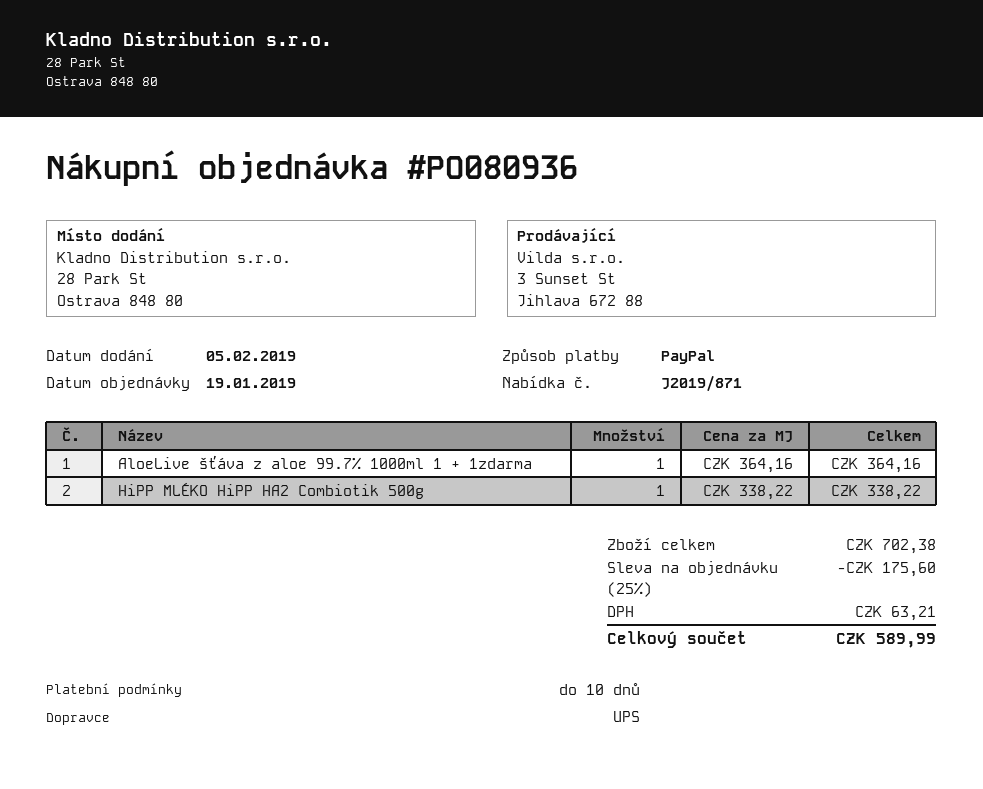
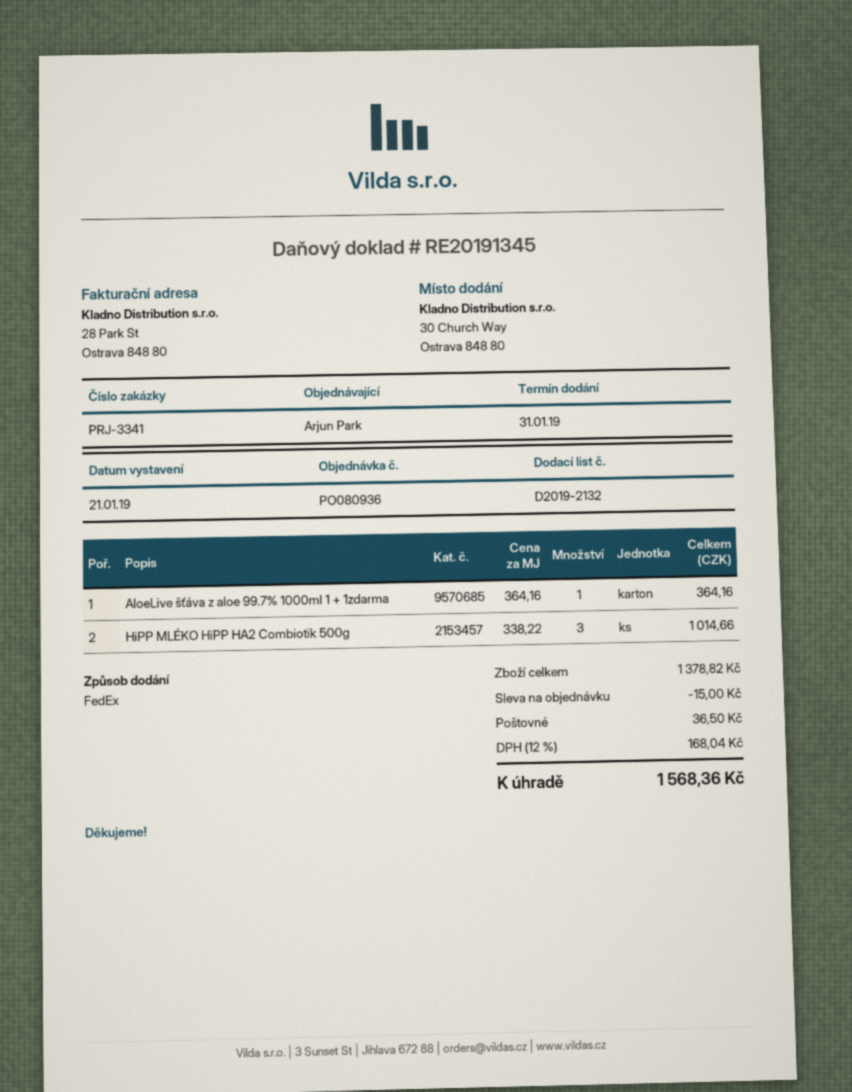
delivery date: 2019-02-05 -> 2019-01-31
shipping method: UPS -> FedEx
ship to: 28 Park St, Ostrava 848 80 -> 30 Church Way, Ostrava 848 80
HiPP MLÉKO HiPP HA2 Combiotik 500g: 1 x 338.22 = 338.22 -> 3 x 338.22 = 1014.66
subtotal: 702.38 -> 1378.82
discount: 175.60 -> 15.00
shipping: none -> 36.50
tax: 63.21 -> 168.04
total: 589.99 -> 1568.36

